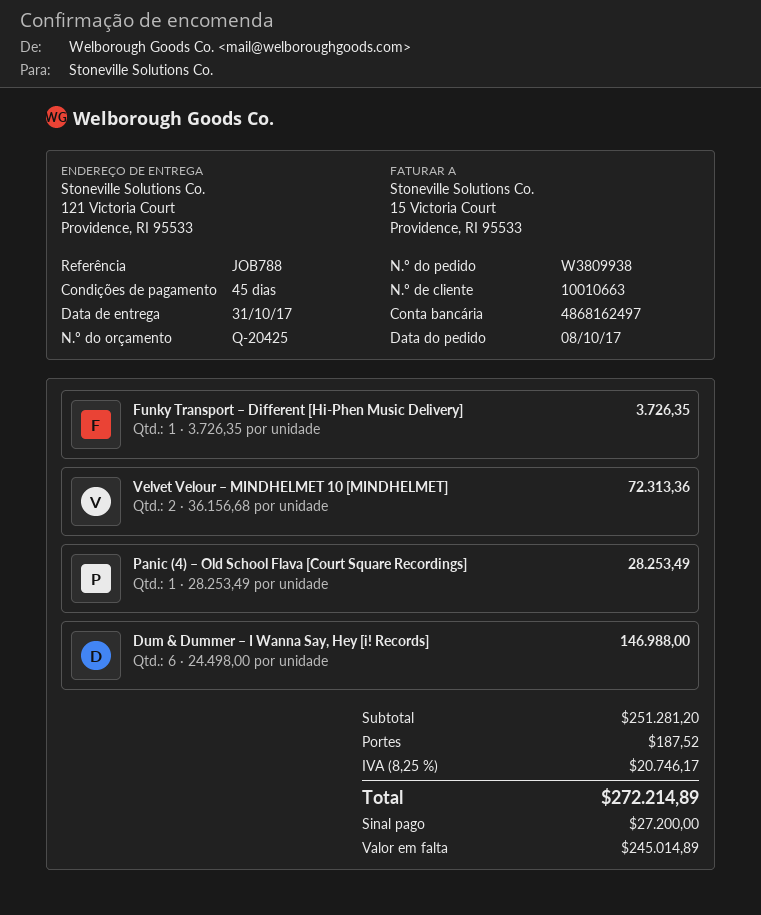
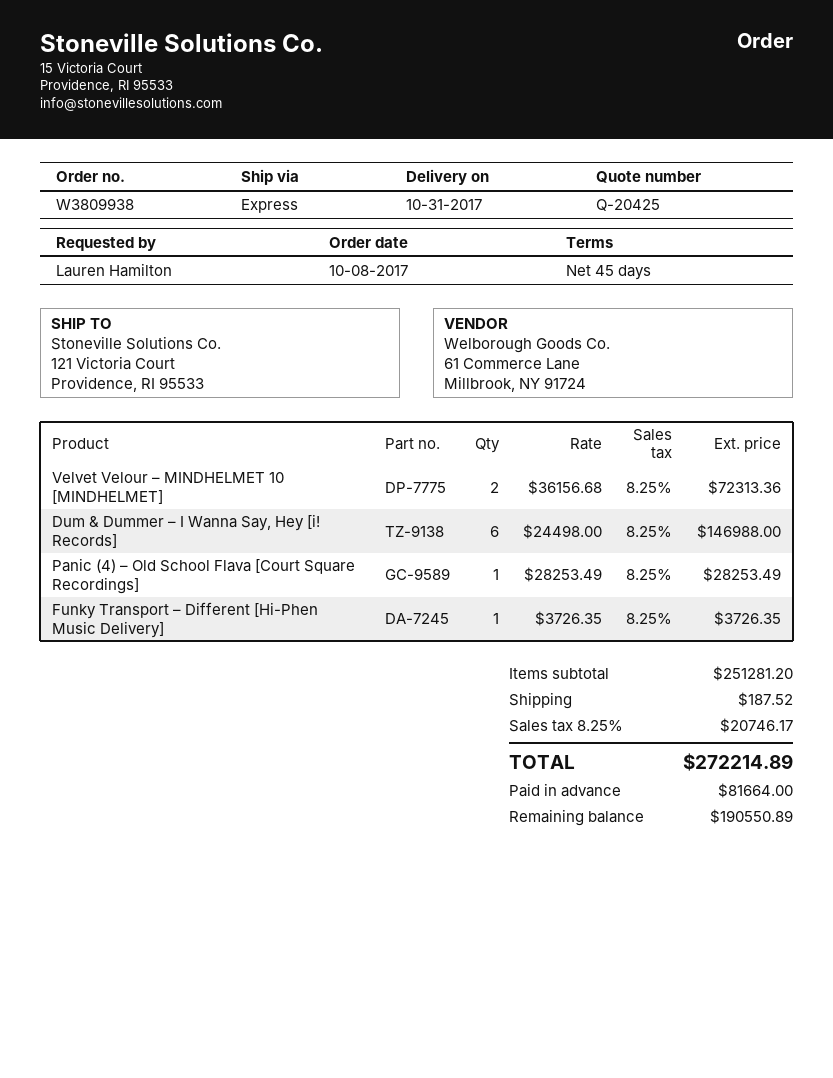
deposit: 27200.00 -> 81664.00
balance: 245014.89 -> 190550.89

